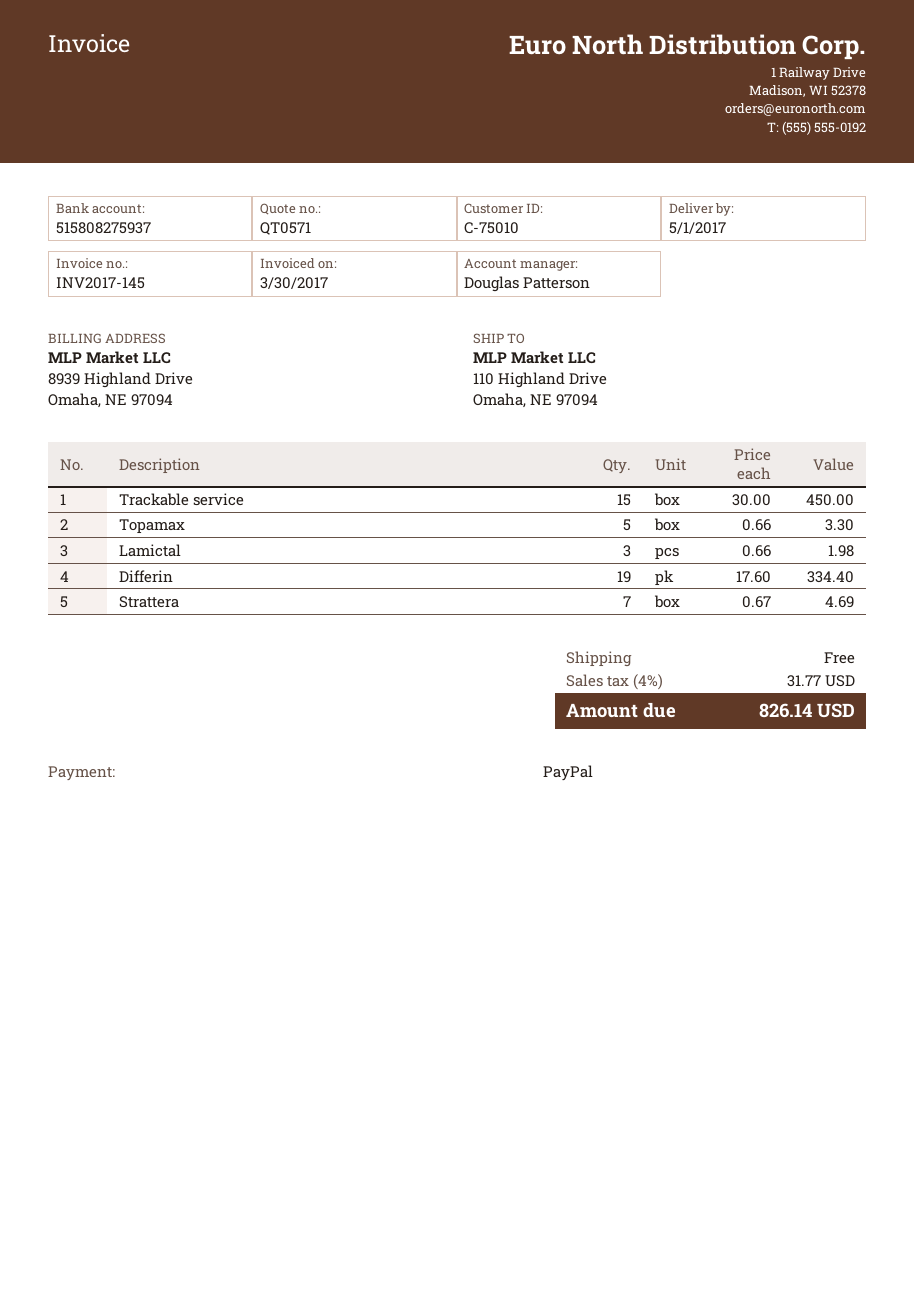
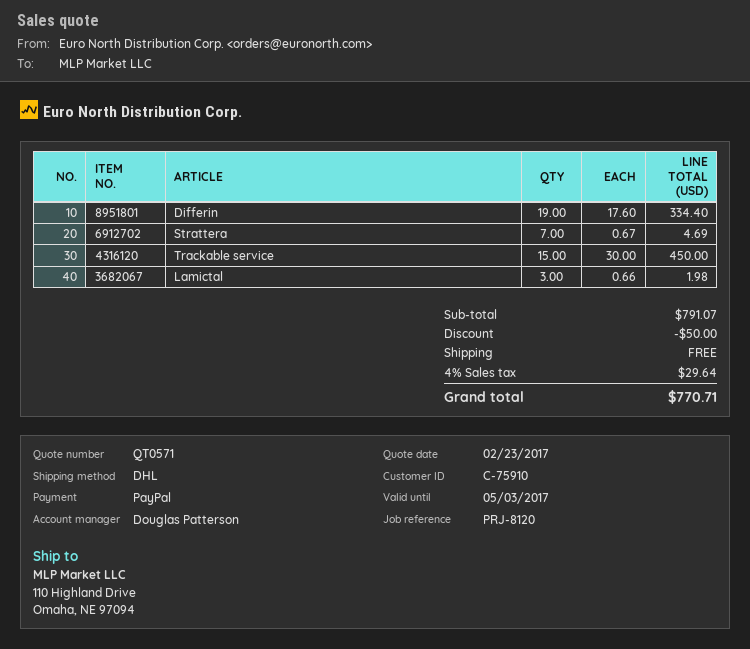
customer number: C-75010 -> C-75910
Topamax: 5 x 0.66 = 3.30 -> none
discount: none -> 50.00
tax: 4% = 31.77 -> 4% = 29.64
total: 826.14 -> 770.71

